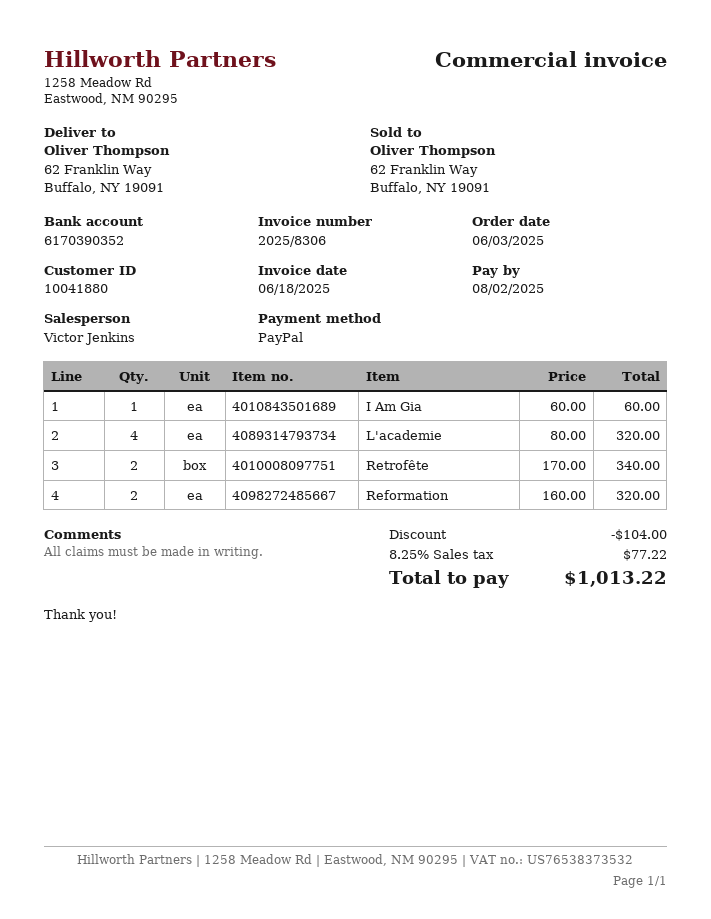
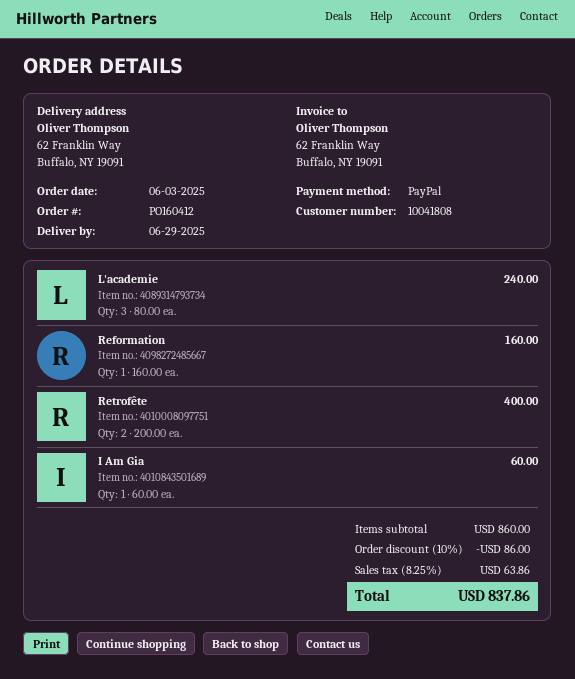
customer number: 10041880 -> 10041808
L'academie: 4 x 80.00 = 320.00 -> 3 x 80.00 = 240.00
Retrofête: 2 x 170.00 = 340.00 -> 2 x 200.00 = 400.00
Reformation: 2 x 160.00 = 320.00 -> 1 x 160.00 = 160.00
discount: 104.00 -> 86.00
tax: 8.25% = 77.22 -> 8.25% = 63.86
total: 1013.22 -> 837.86

